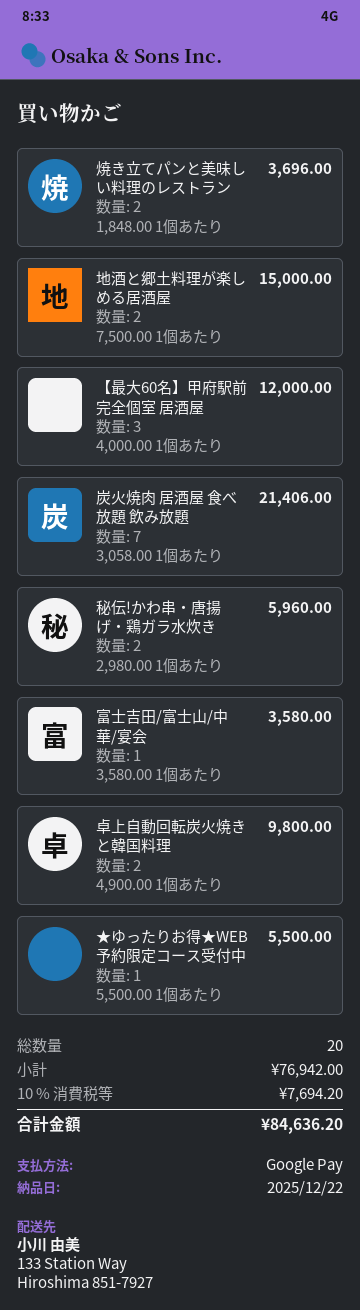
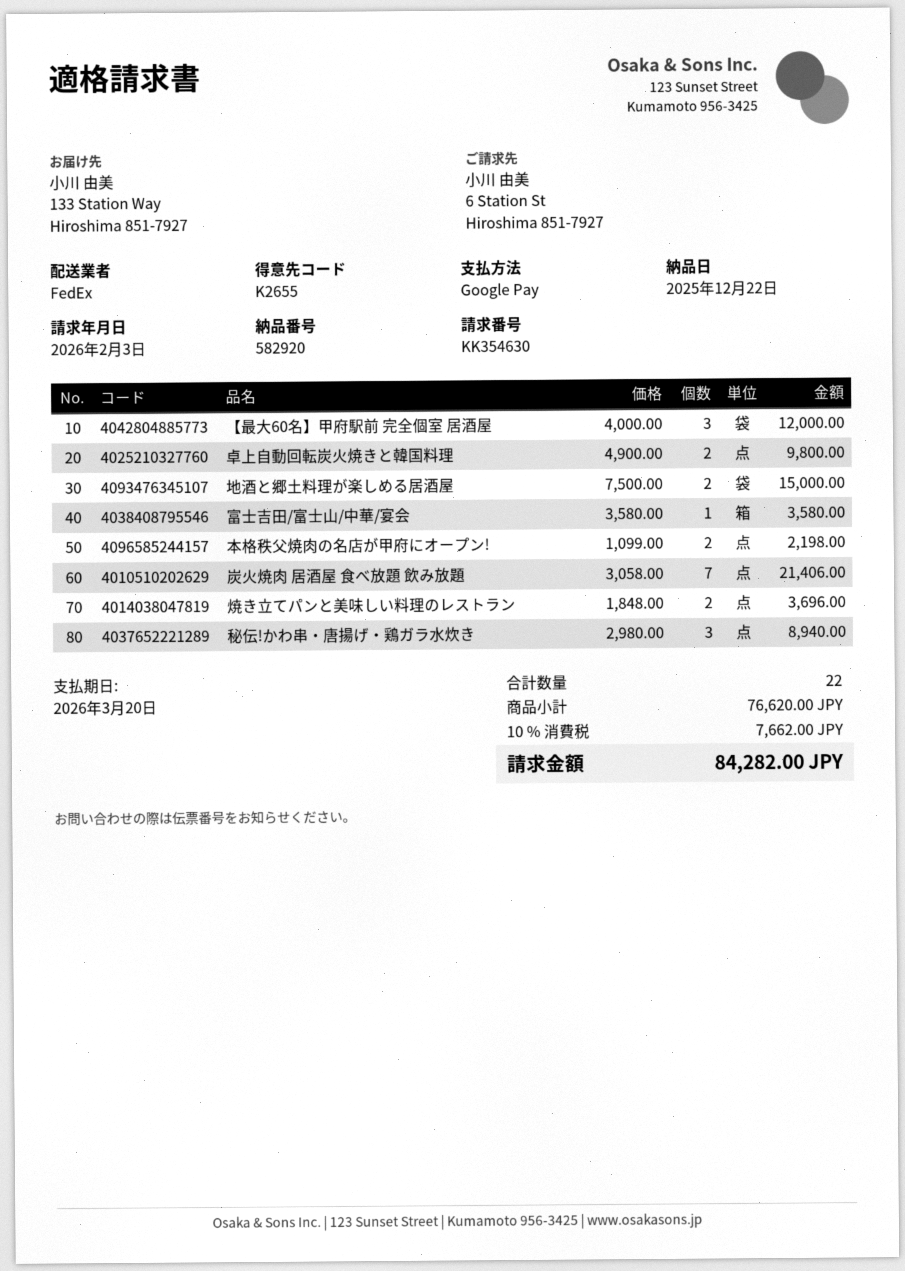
秘伝!かわ串・唐揚げ・鶏ガラ水炊き: 2 x 2980.00 = 5960.00 -> 3 x 2980.00 = 8940.00
★ゆったりお得★WEB予約限定コース受付中: 1 x 5500.00 = 5500.00 -> none
本格秩父焼肉の名店が甲府にオープン!: none -> 2 x 1099.00 = 2198.00
total quantity: 20 -> 22
subtotal: 76942.00 -> 76620.00
tax: 10% = 7694.20 -> 10% = 7662.00
total: 84636.20 -> 84282.00

